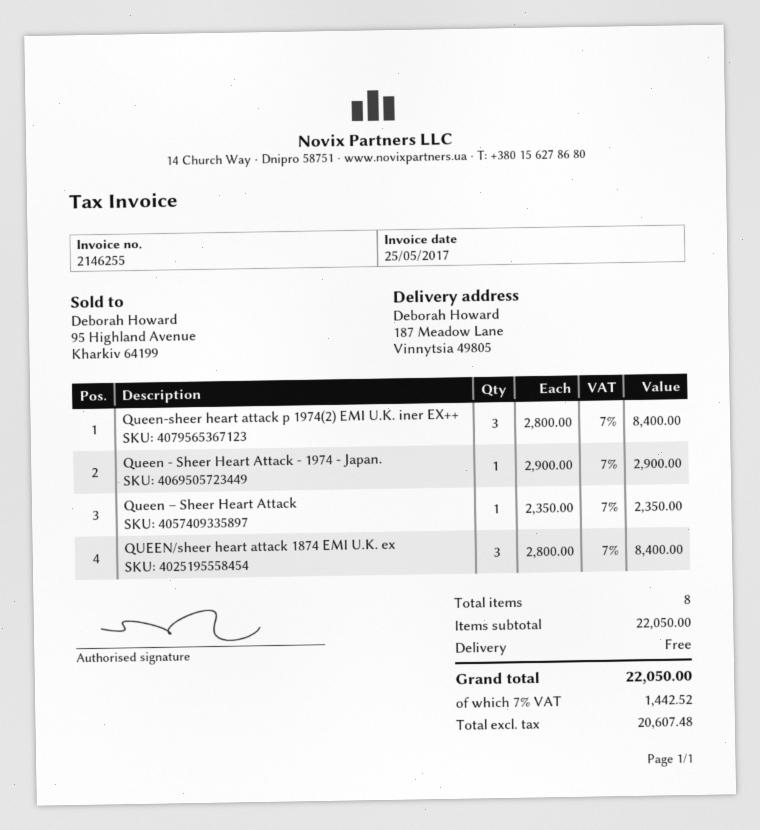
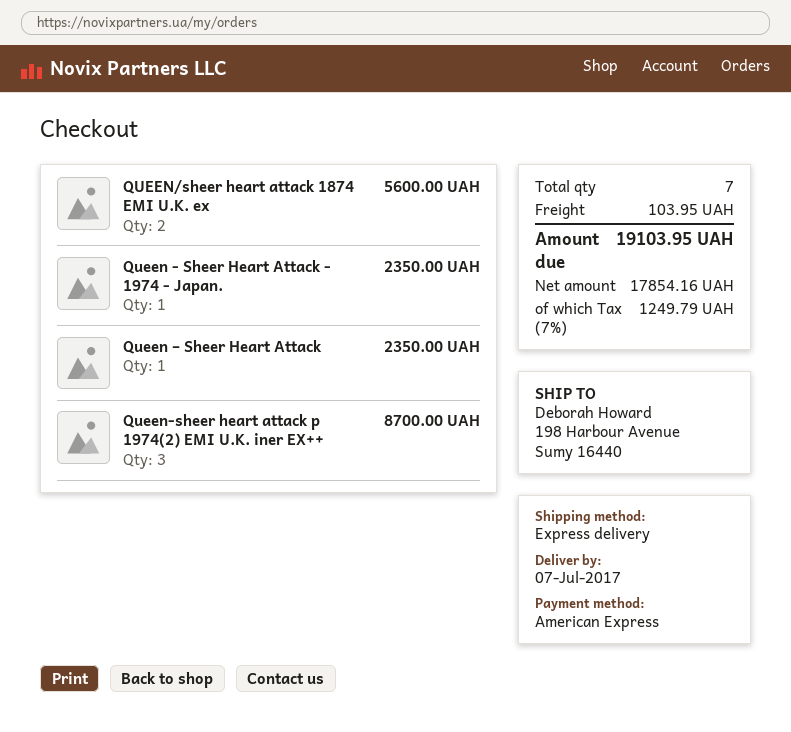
ship to: 187 Meadow Lane, Vinnytsia 49805 -> 198 Harbour Avenue, Sumy 16440
Queen-sheer heart attack p 1974(2) EMI U.K. iner EX++: 3 for 8400.00 -> 3 for 8700.00
Queen - Sheer Heart Attack - 1974 - Japan.: 1 for 2900.00 -> 1 for 2350.00
QUEEN/sheer heart attack 1874 EMI U.K. ex: 3 for 8400.00 -> 2 for 5600.00
total quantity: 8 -> 7
shipping: 0.00 -> 103.95
net: 20607.48 -> 17854.16
tax: 7% = 1442.52 -> 7% = 1249.79
total: 22050.00 -> 19103.95

